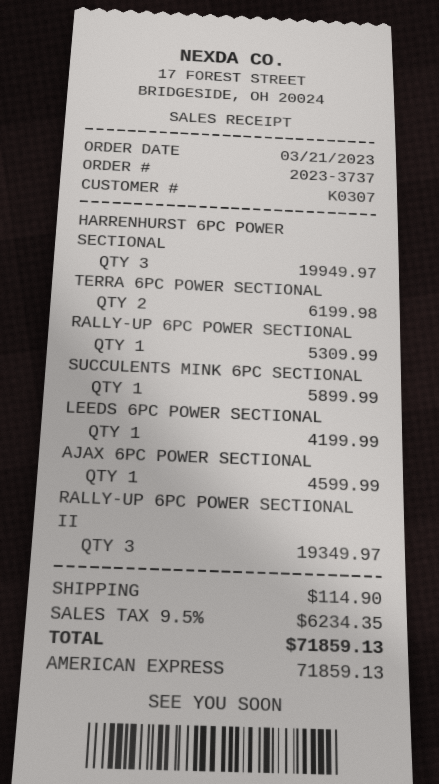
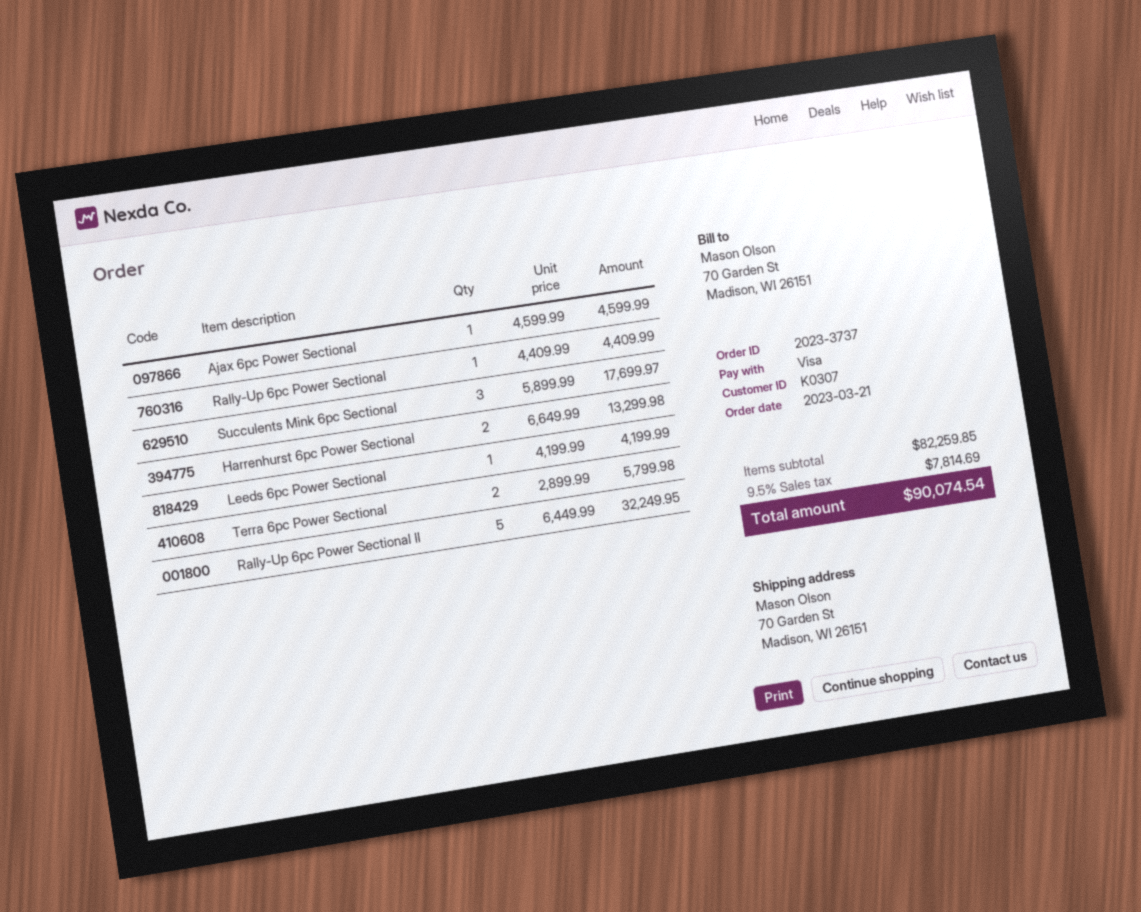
payment method: American Express -> Visa
HARRENHURST 6PC POWER SECTIONAL: 3 for 19949.97 -> 2 for 13299.98
TERRA 6PC POWER SECTIONAL: 2 for 6199.98 -> 2 for 5799.98
RALLY-UP 6PC POWER SECTIONAL: 1 for 5309.99 -> 1 for 4409.99
SUCCULENTS MINK 6PC SECTIONAL: 1 for 5899.99 -> 3 for 17699.97
RALLY-UP 6PC POWER SECTIONAL II: 3 for 19349.97 -> 5 for 32249.95
shipping: 114.90 -> none
tax: 9.5% = 6234.35 -> 9.5% = 7814.69
total: 71859.13 -> 90074.54

